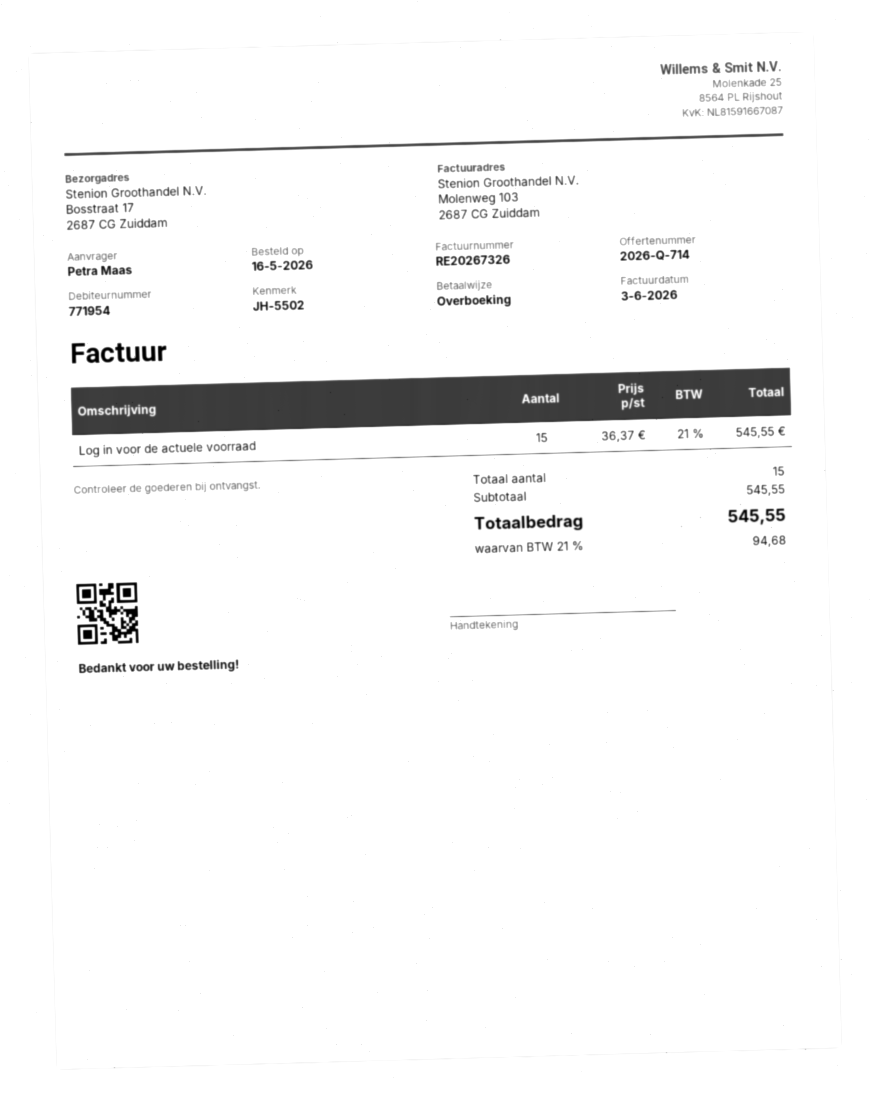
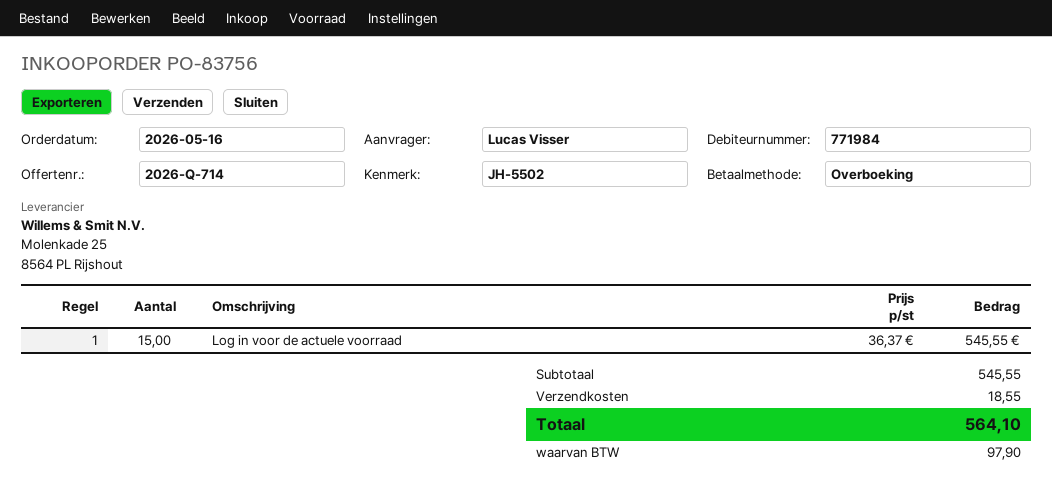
customer number: 771954 -> 771984
ordered by: Petra Maas -> Lucas Visser
shipping: none -> 18.55
tax: 94.68 -> 97.90
total: 545.55 -> 564.10

